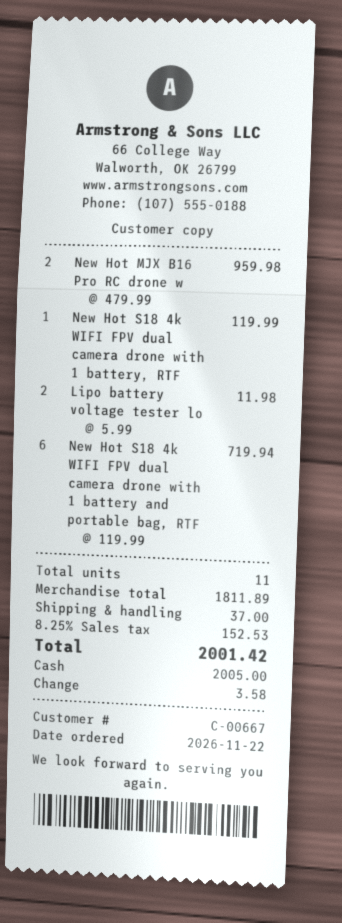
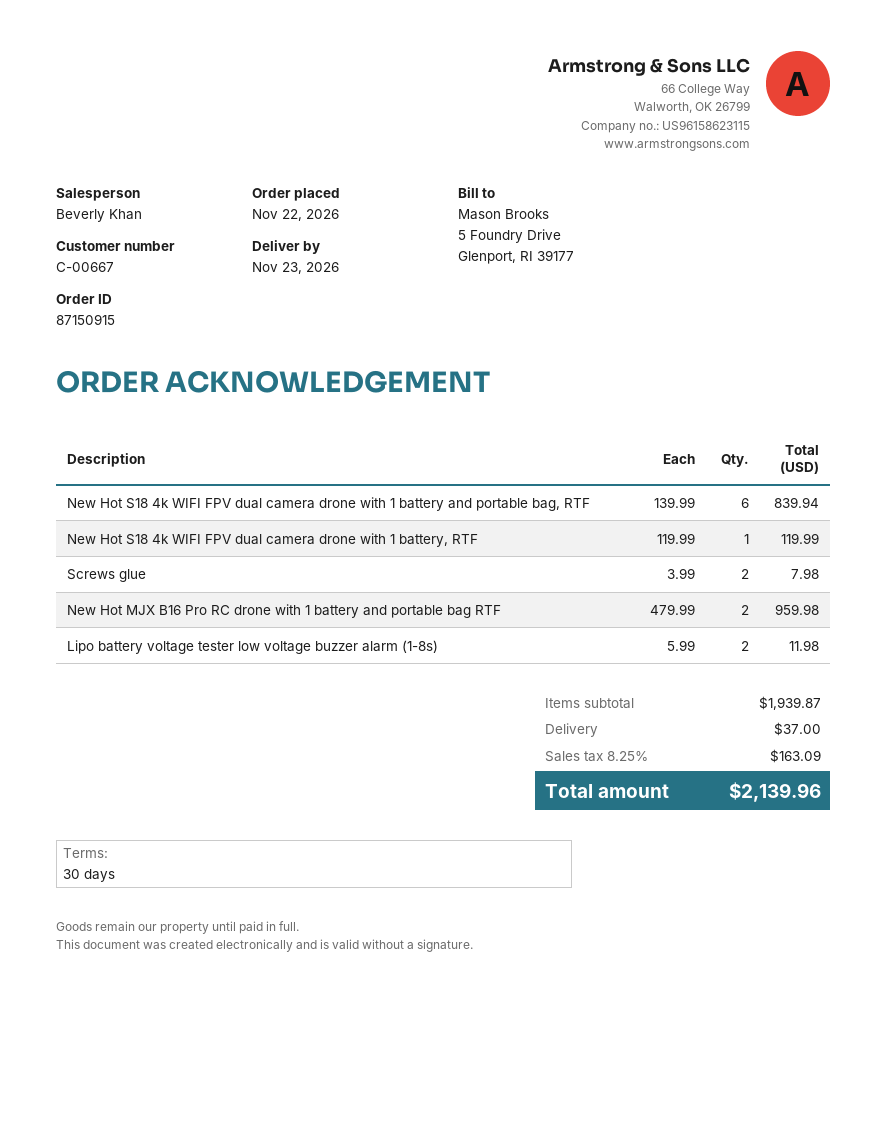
New Hot S18 4k WIFI FPV dual camera drone with 1 battery and portable bag, RTF: 6 x 119.99 = 719.94 -> 6 x 139.99 = 839.94
Screws glue: none -> 2 x 3.99 = 7.98
subtotal: 1811.89 -> 1939.87
tax: 8.25% = 152.53 -> 8.25% = 163.09
total: 2001.42 -> 2139.96

